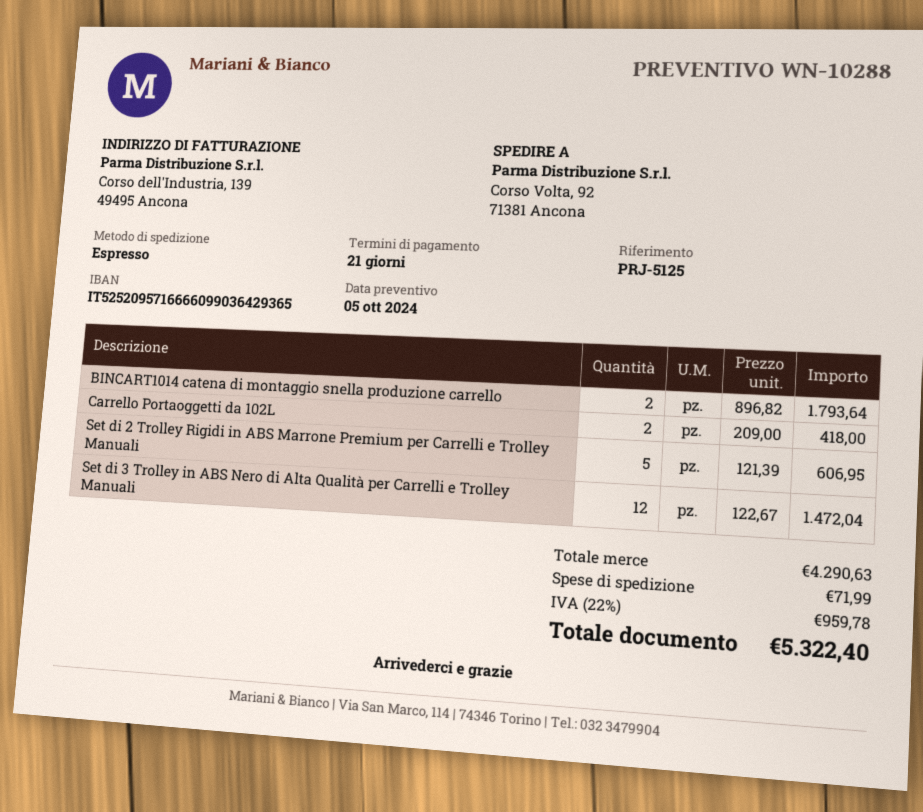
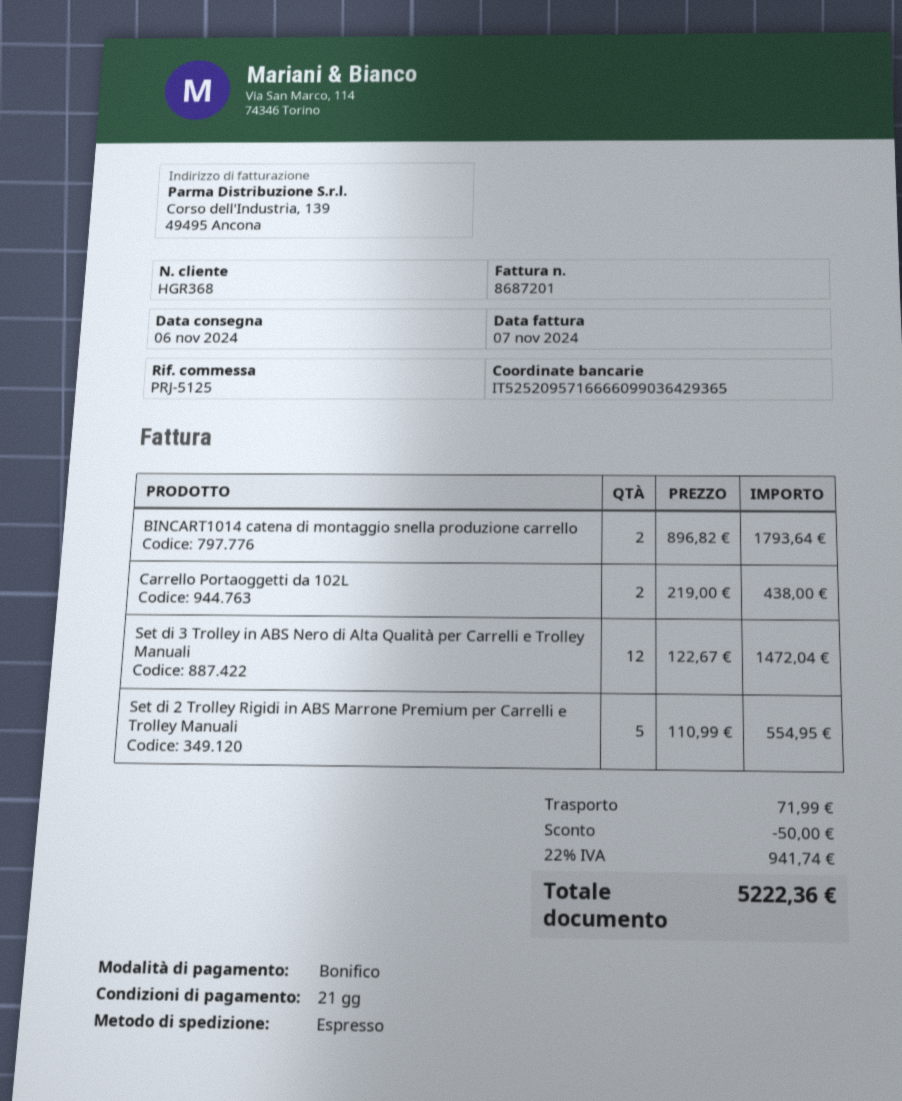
Carrello Portaoggetti da 102L: 2 x 209.00 = 418.00 -> 2 x 219.00 = 438.00
Set di 2 Trolley Rigidi in ABS Marrone Premium per Carrelli e Trolley Manuali: 5 x 121.39 = 606.95 -> 5 x 110.99 = 554.95
discount: none -> 50.00
tax: 22% = 959.78 -> 22% = 941.74
total: 5322.40 -> 5222.36

